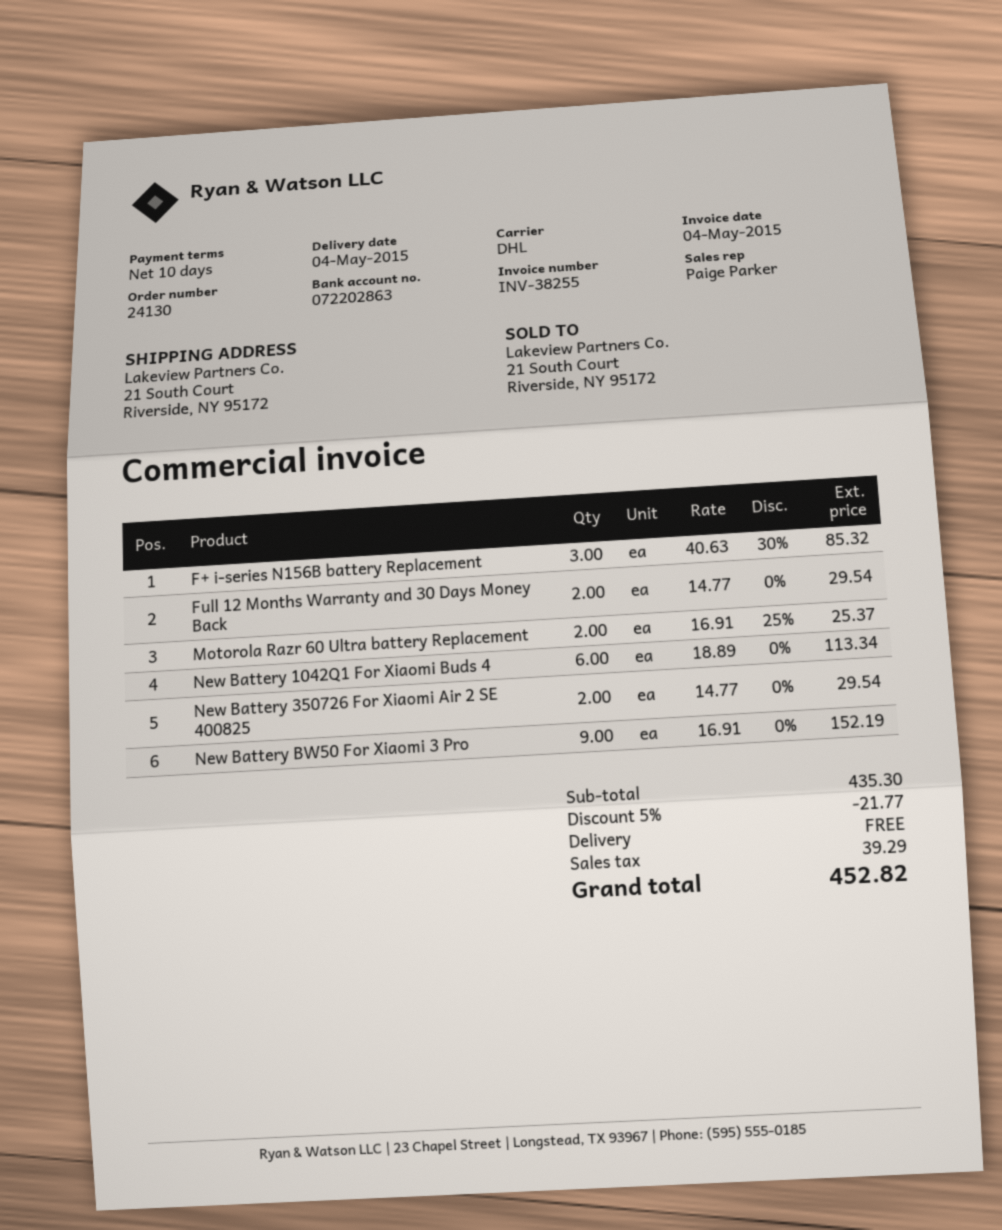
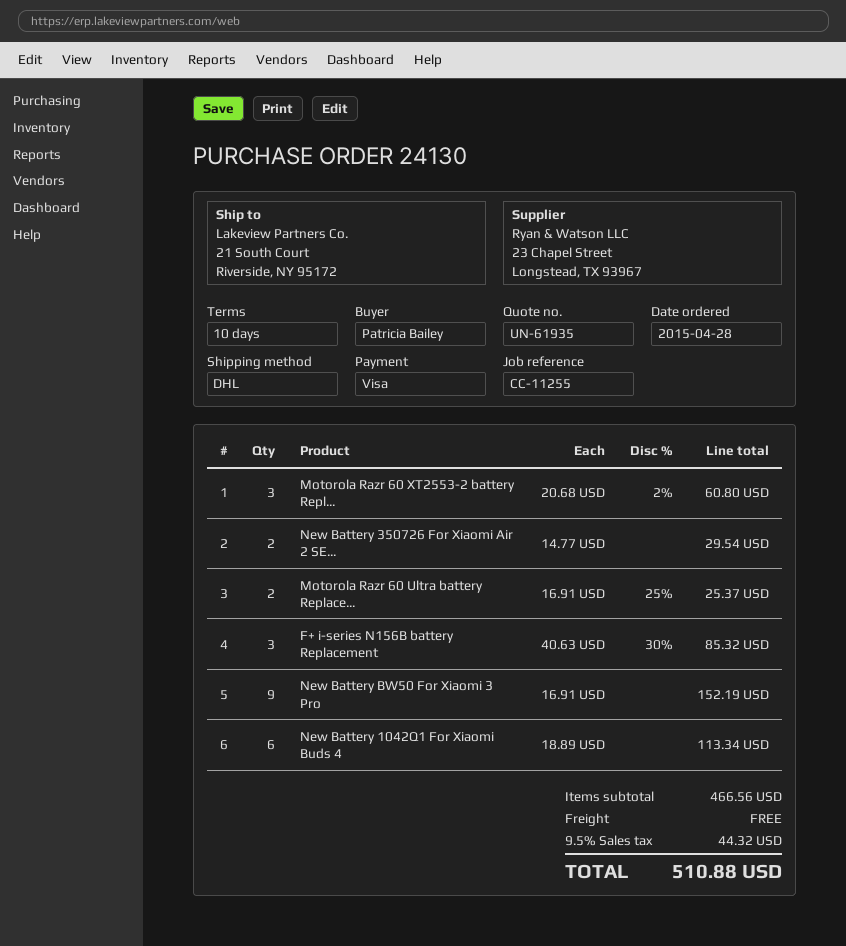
Full 12 Months Warranty and 30 Days Money Back: 2 x 14.77 = 29.54 -> none
Motorola Razr 60 XT2553-2 battery Repl...: none -> 3 x 20.68 - 2% = 60.80
subtotal: 435.30 -> 466.56
discount: 5% = 21.77 -> none
tax: 39.29 -> 44.32
total: 452.82 -> 510.88

